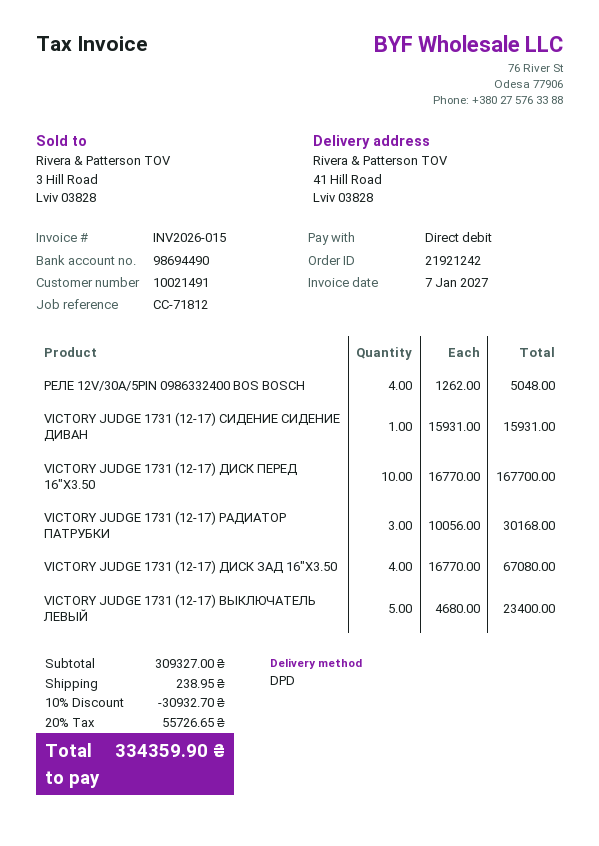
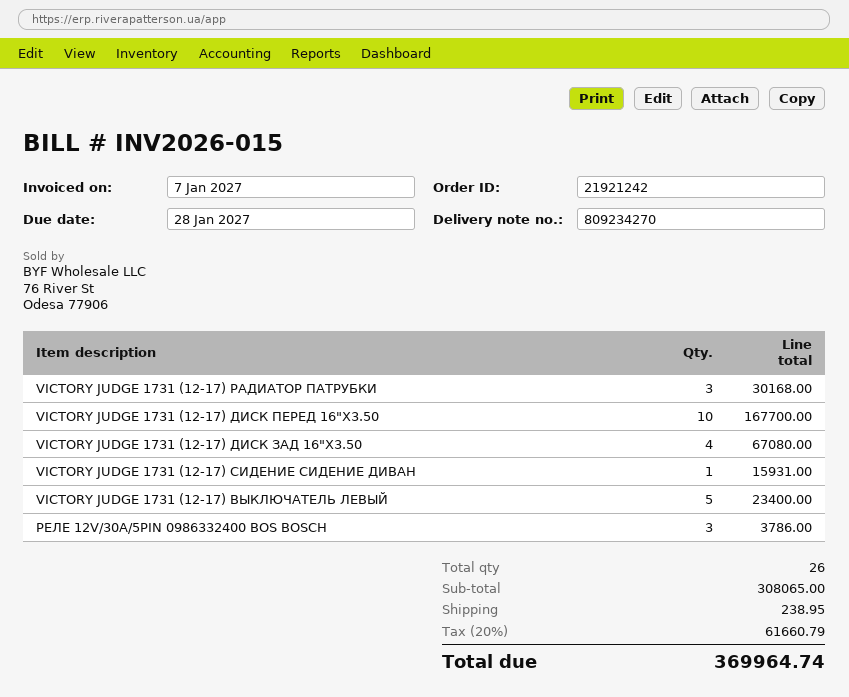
РЕЛЕ 12V/30A/5PIN 0986332400 BOS BOSCH: 4 for 5048.00 -> 3 for 3786.00
subtotal: 309327.00 -> 308065.00
discount: 10% = 30932.70 -> none
tax: 20% = 55726.65 -> 20% = 61660.79
total: 334359.90 -> 369964.74

